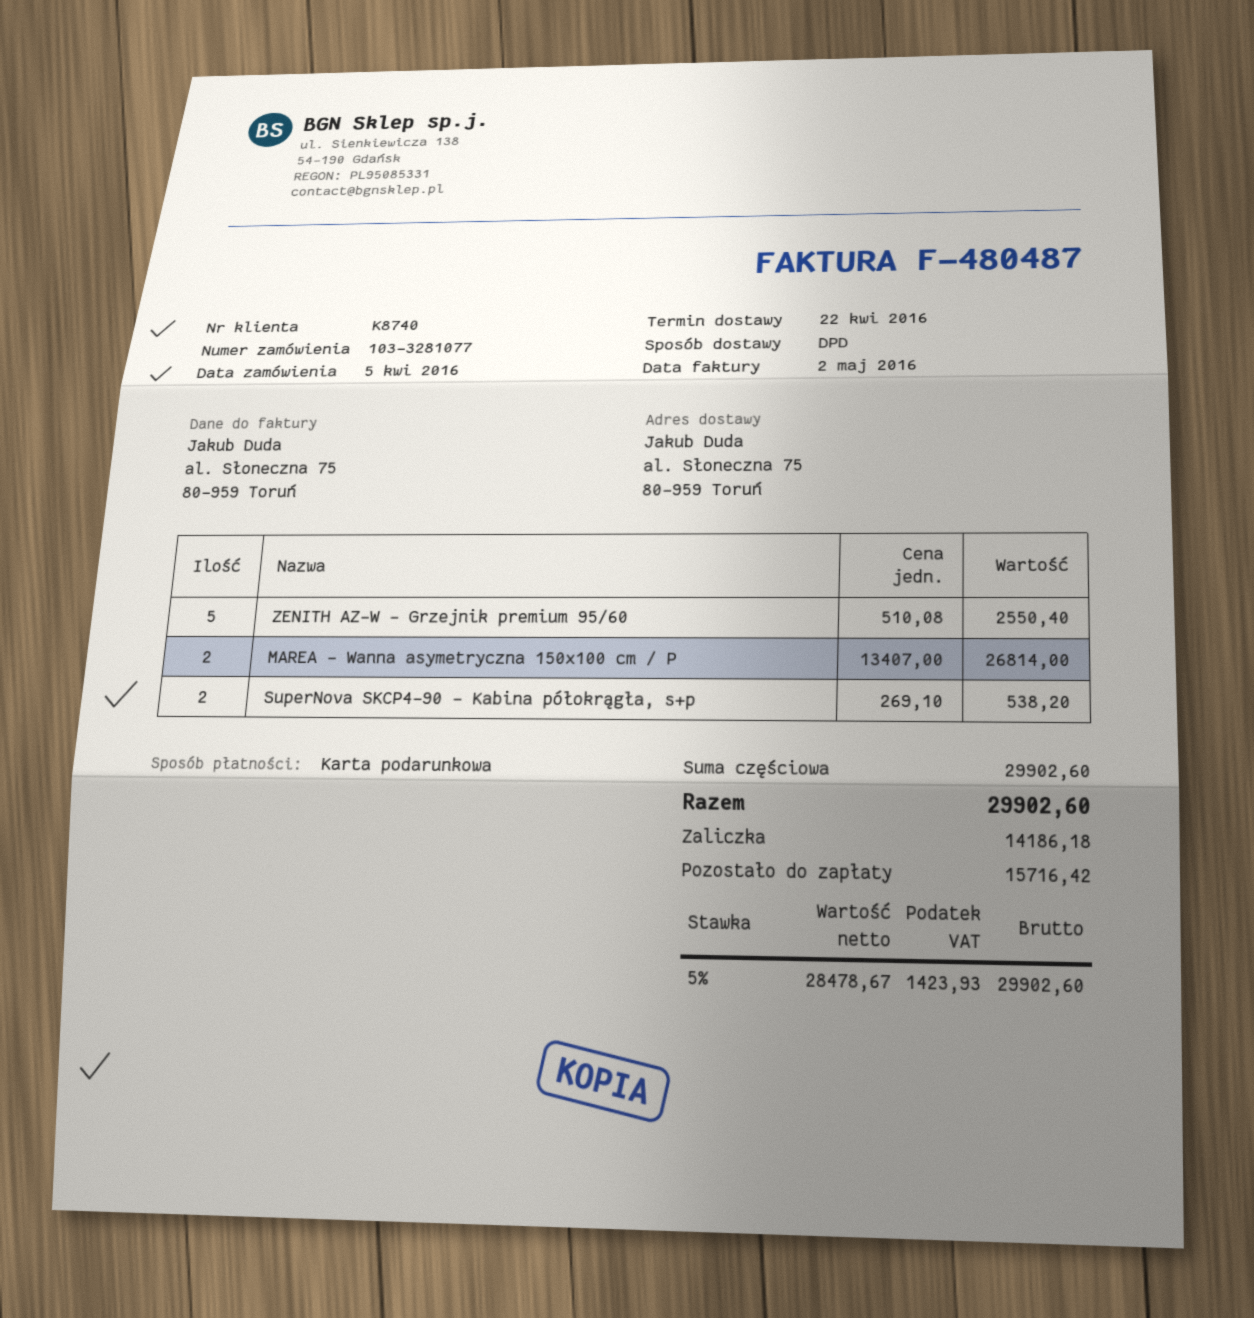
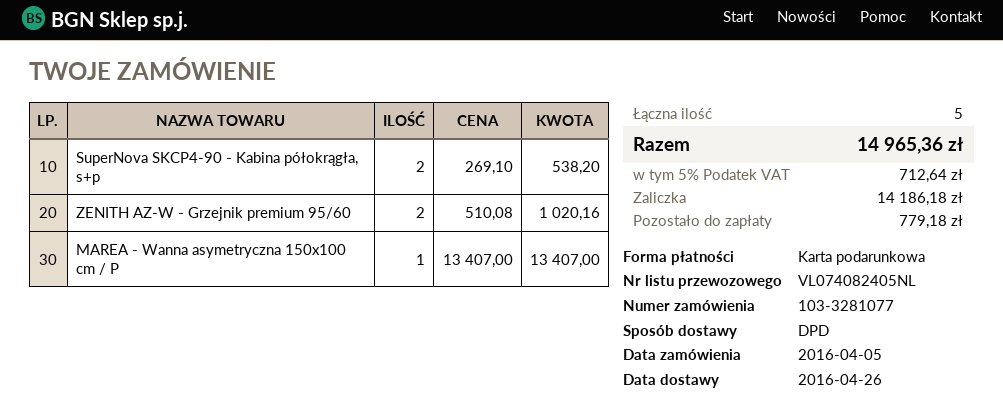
delivery date: 2016-04-22 -> 2016-04-26
ZENITH AZ-W - Grzejnik premium 95/60: 5 x 510.08 = 2550.40 -> 2 x 510.08 = 1020.16
MAREA - Wanna asymetryczna 150x100 cm / P: 2 x 13407.00 = 26814.00 -> 1 x 13407.00 = 13407.00
tax: 5% = 1423.93 -> 5% = 712.64
total: 29902.60 -> 14965.36
balance: 15716.42 -> 779.18

